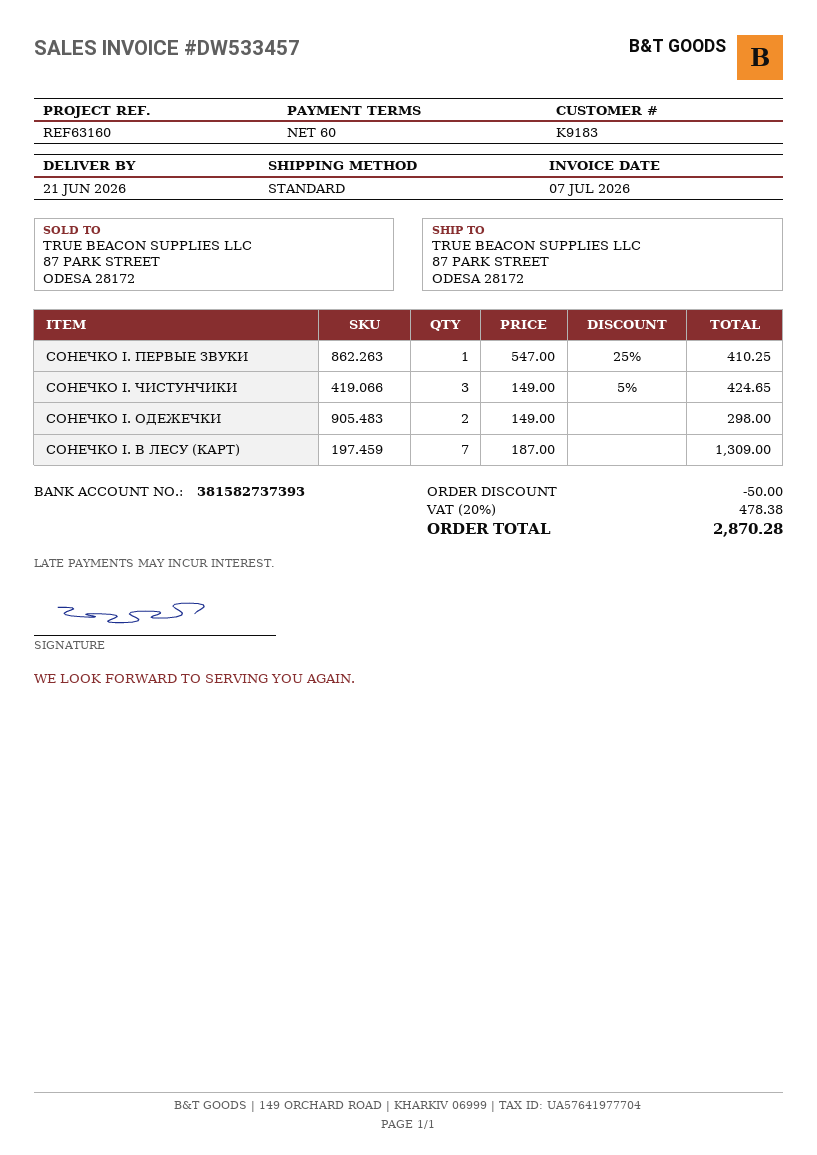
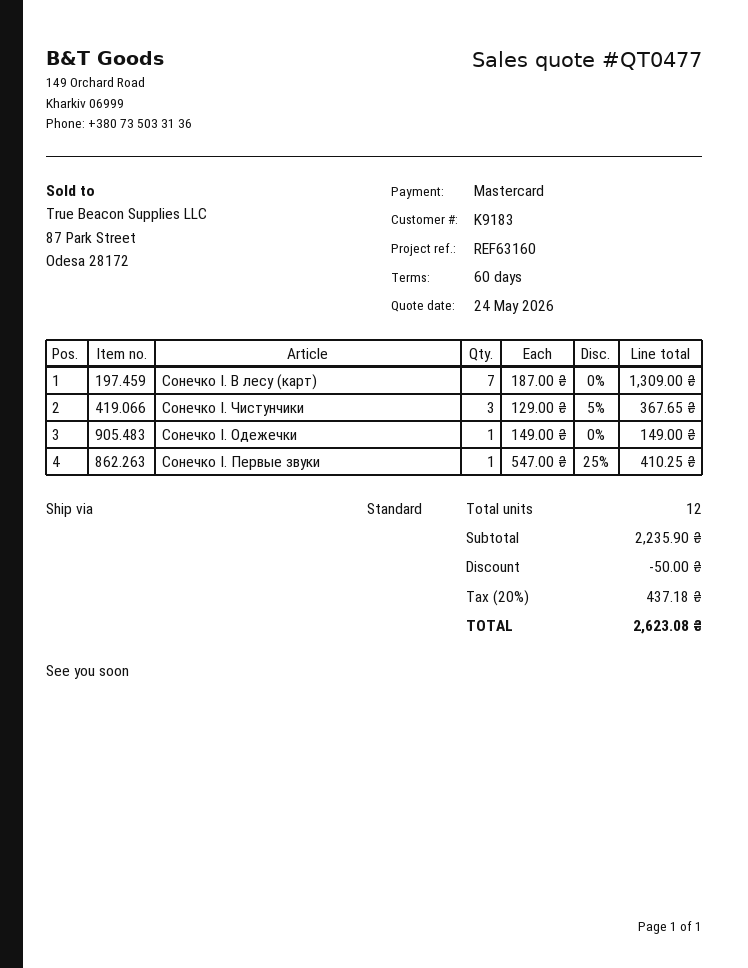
СОНЕЧКО І. ЧИСТУНЧИКИ: 3 x 149.00 - 5% = 424.65 -> 3 x 129.00 - 5% = 367.65
СОНЕЧКО І. ОДЕЖЕЧКИ: 2 x 149.00 = 298.00 -> 1 x 149.00 = 149.00
tax: 20% = 478.38 -> 20% = 437.18
total: 2870.28 -> 2623.08

